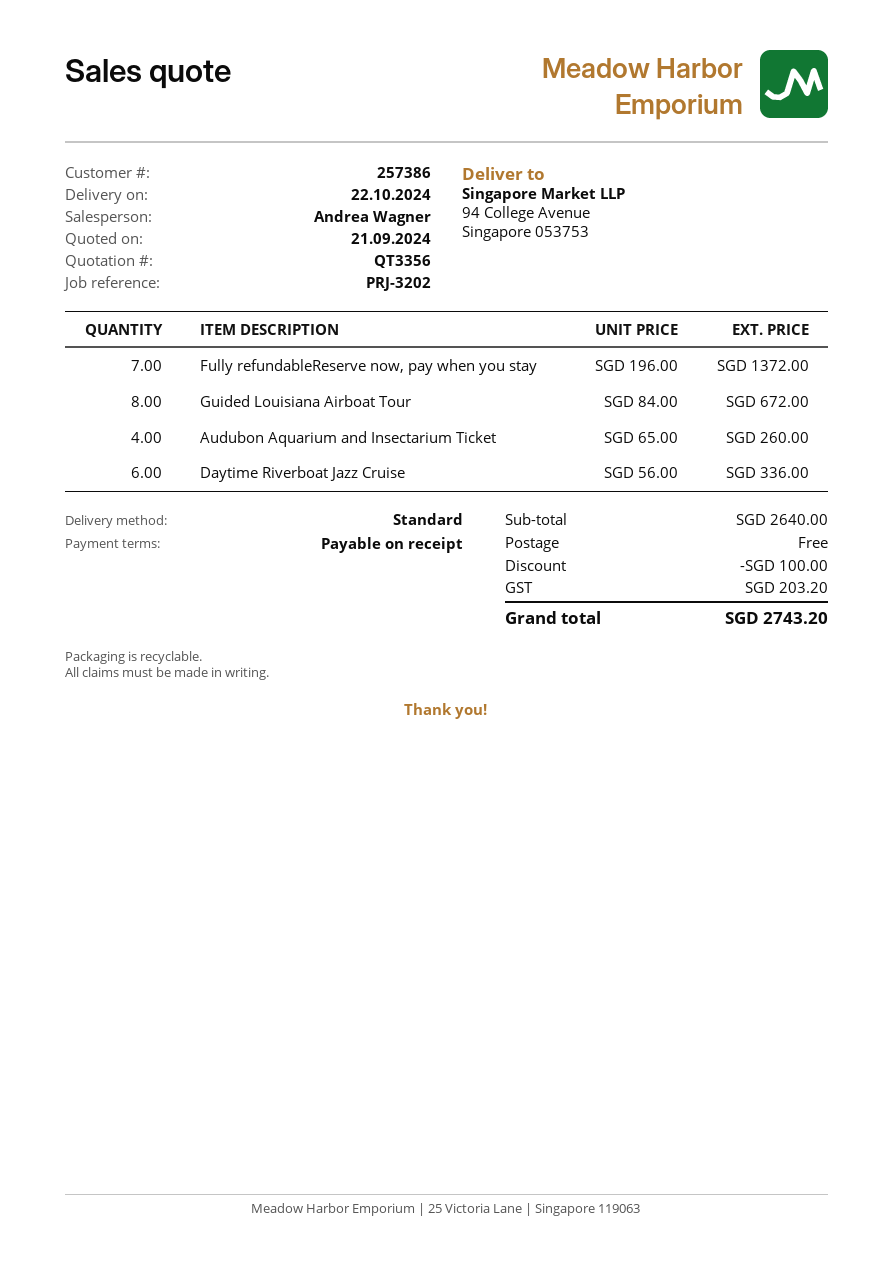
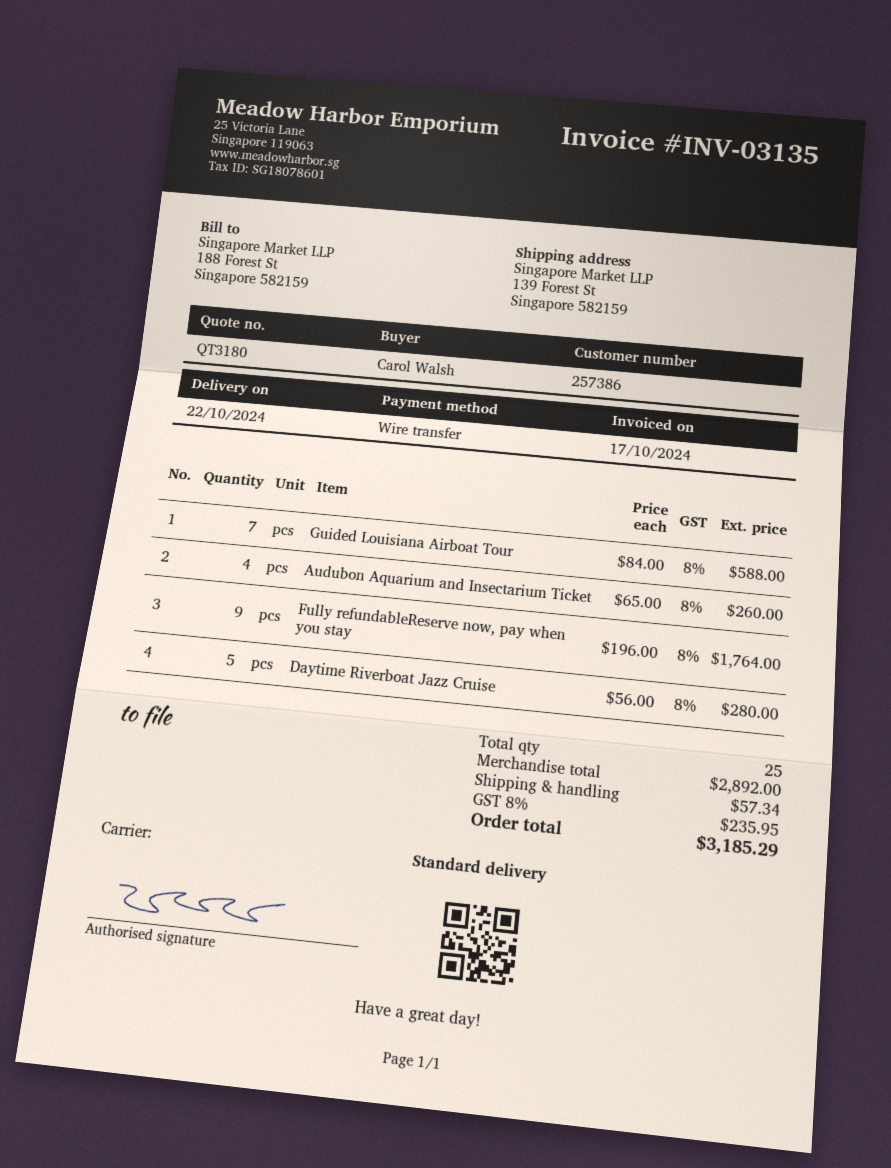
quote number: QT3356 -> QT3180
ship to: 94 College Avenue, Singapore 053753 -> 139 Forest St, Singapore 582159
Fully refundableReserve now, pay when you stay: 7 x 196.00 = 1372.00 -> 9 x 196.00 = 1764.00
Guided Louisiana Airboat Tour: 8 x 84.00 = 672.00 -> 7 x 84.00 = 588.00
Daytime Riverboat Jazz Cruise: 6 x 56.00 = 336.00 -> 5 x 56.00 = 280.00
subtotal: 2640.00 -> 2892.00
discount: 100.00 -> none
shipping: 0.00 -> 57.34
tax: 203.20 -> 235.95
total: 2743.20 -> 3185.29

